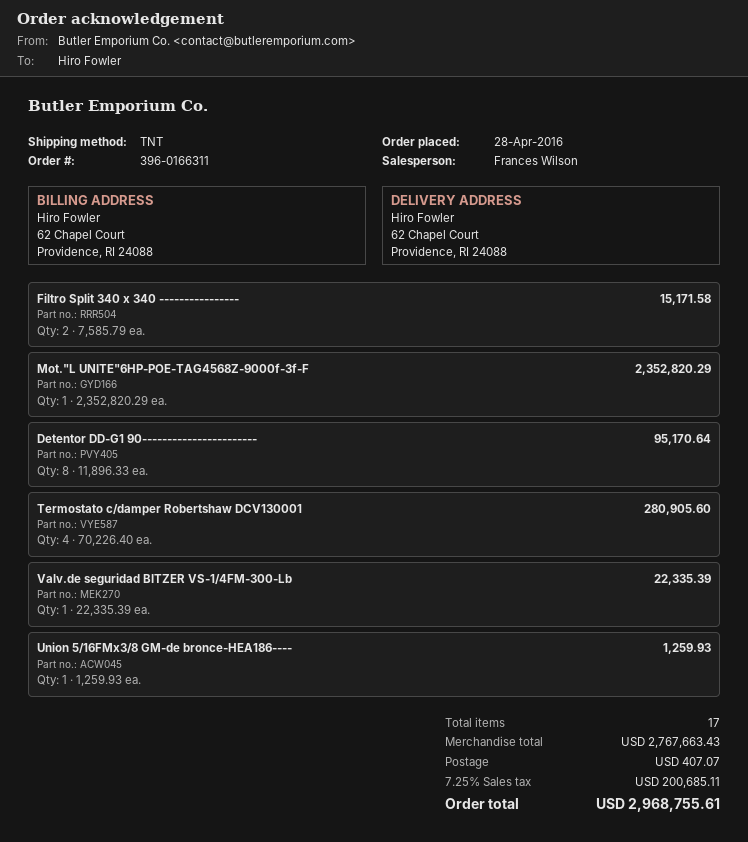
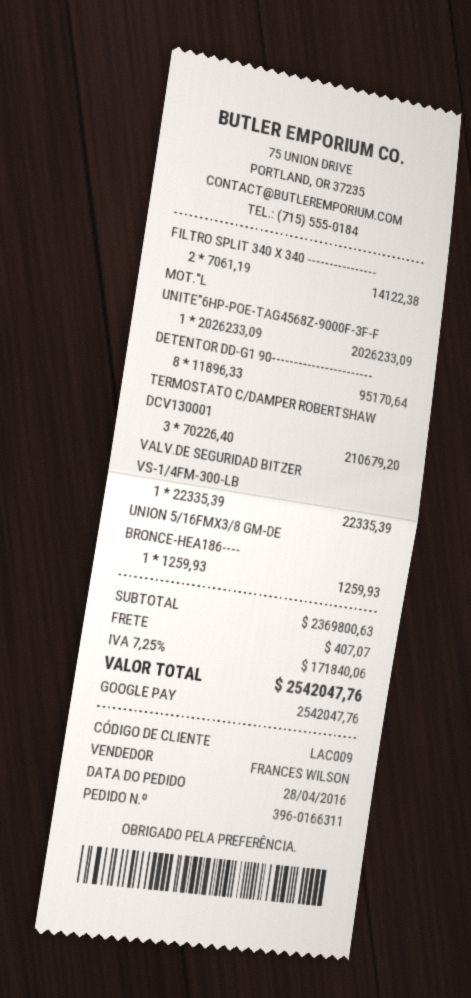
Filtro Split 340 x 340 ----------------: 2 x 7585.79 = 15171.58 -> 2 x 7061.19 = 14122.38
Mot."L UNITE"6HP-POE-TAG4568Z-9000f-3f-F: 1 x 2352820.29 = 2352820.29 -> 1 x 2026233.09 = 2026233.09
Termostato c/damper Robertshaw DCV130001: 4 x 70226.40 = 280905.60 -> 3 x 70226.40 = 210679.20
subtotal: 2767663.43 -> 2369800.63
tax: 7.25% = 200685.11 -> 7.25% = 171840.06
total: 2968755.61 -> 2542047.76

